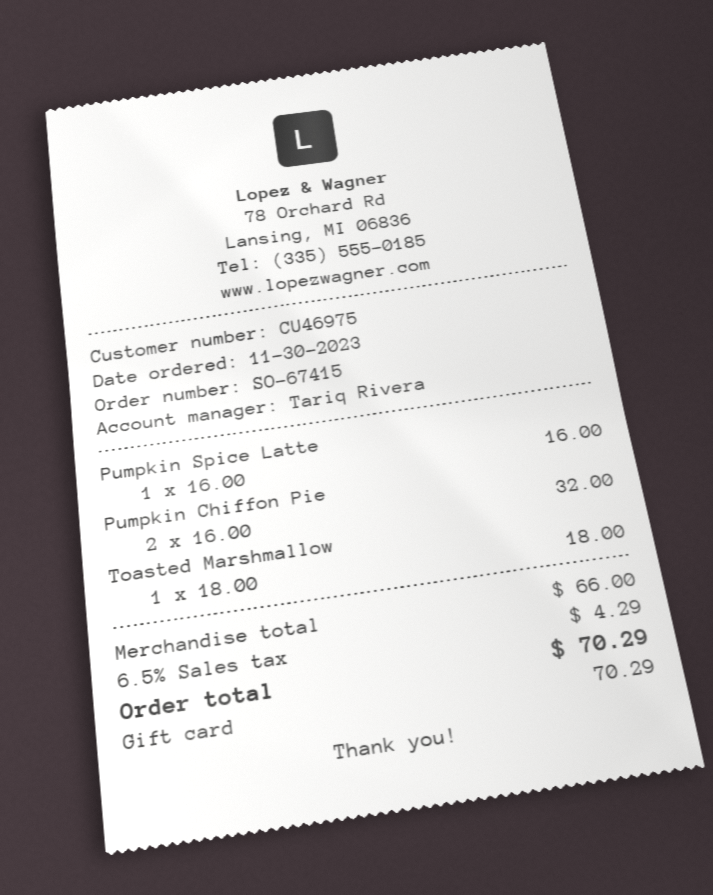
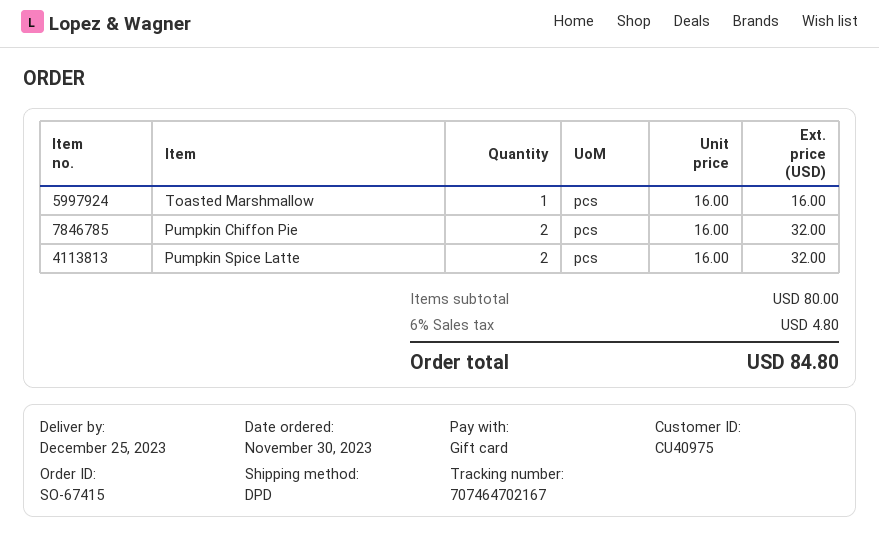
customer number: CU46975 -> CU40975
Pumpkin Spice Latte: 1 x 16.00 = 16.00 -> 2 x 16.00 = 32.00
Toasted Marshmallow: 1 x 18.00 = 18.00 -> 1 x 16.00 = 16.00
subtotal: 66.00 -> 80.00
tax: 6.5% = 4.29 -> 6% = 4.80
total: 70.29 -> 84.80

